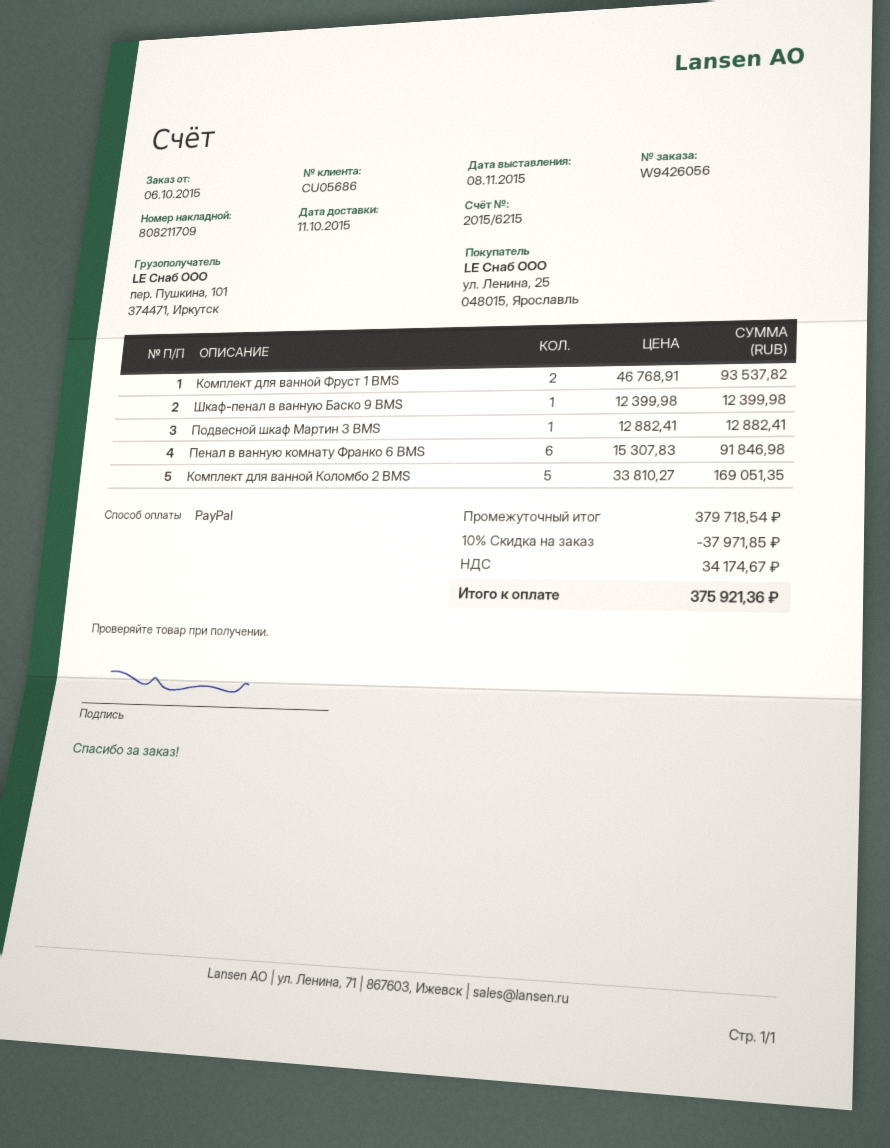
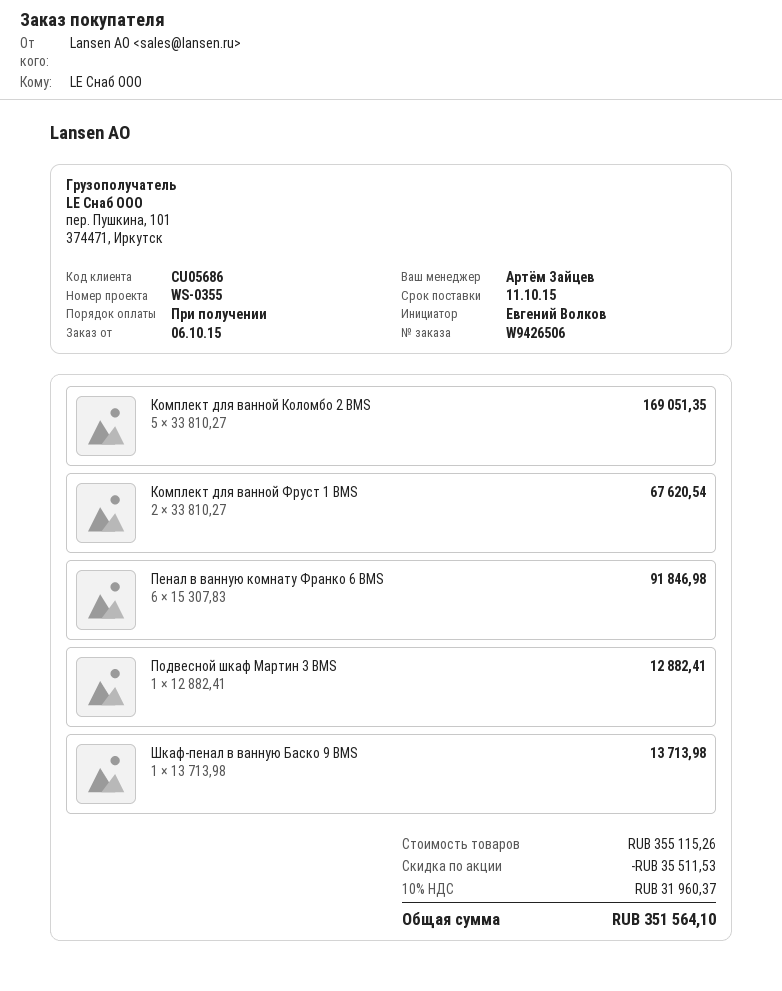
order number: W9426056 -> W9426506
Комплект для ванной Фруст 1 BMS: 2 x 46768.91 = 93537.82 -> 2 x 33810.27 = 67620.54
Шкаф-пенал в ванную Баско 9 BMS: 1 x 12399.98 = 12399.98 -> 1 x 13713.98 = 13713.98
subtotal: 379718.54 -> 355115.26
discount: 37971.85 -> 35511.53
tax: 34174.67 -> 31960.37
total: 375921.36 -> 351564.10

